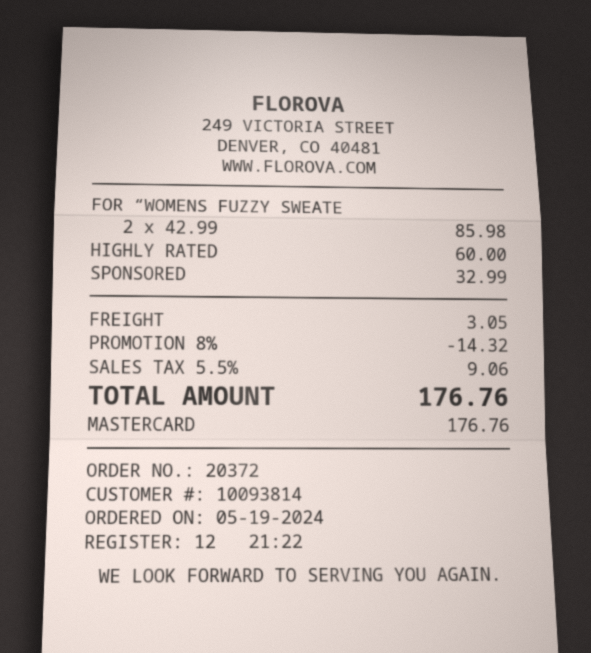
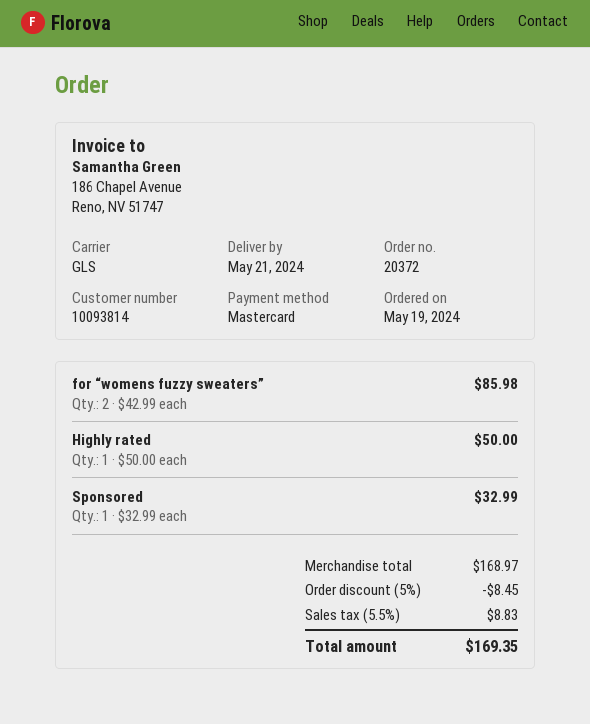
HIGHLY RATED: 1 x 60.00 = 60.00 -> 1 x 50.00 = 50.00
discount: 8% = 14.32 -> 5% = 8.45
shipping: 3.05 -> none
tax: 5.5% = 9.06 -> 5.5% = 8.83
total: 176.76 -> 169.35

